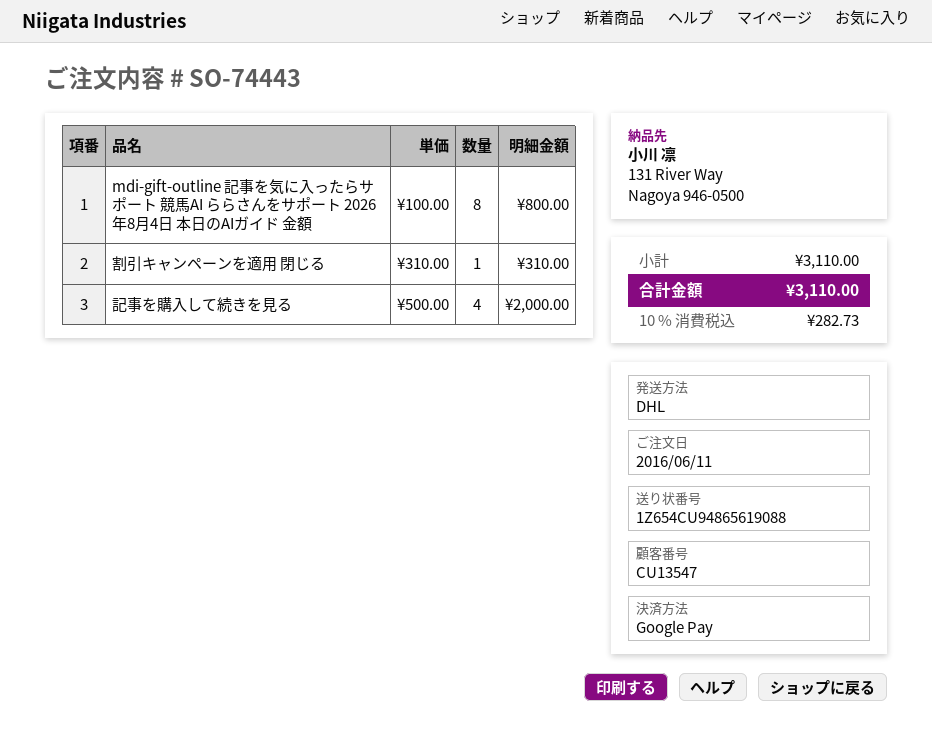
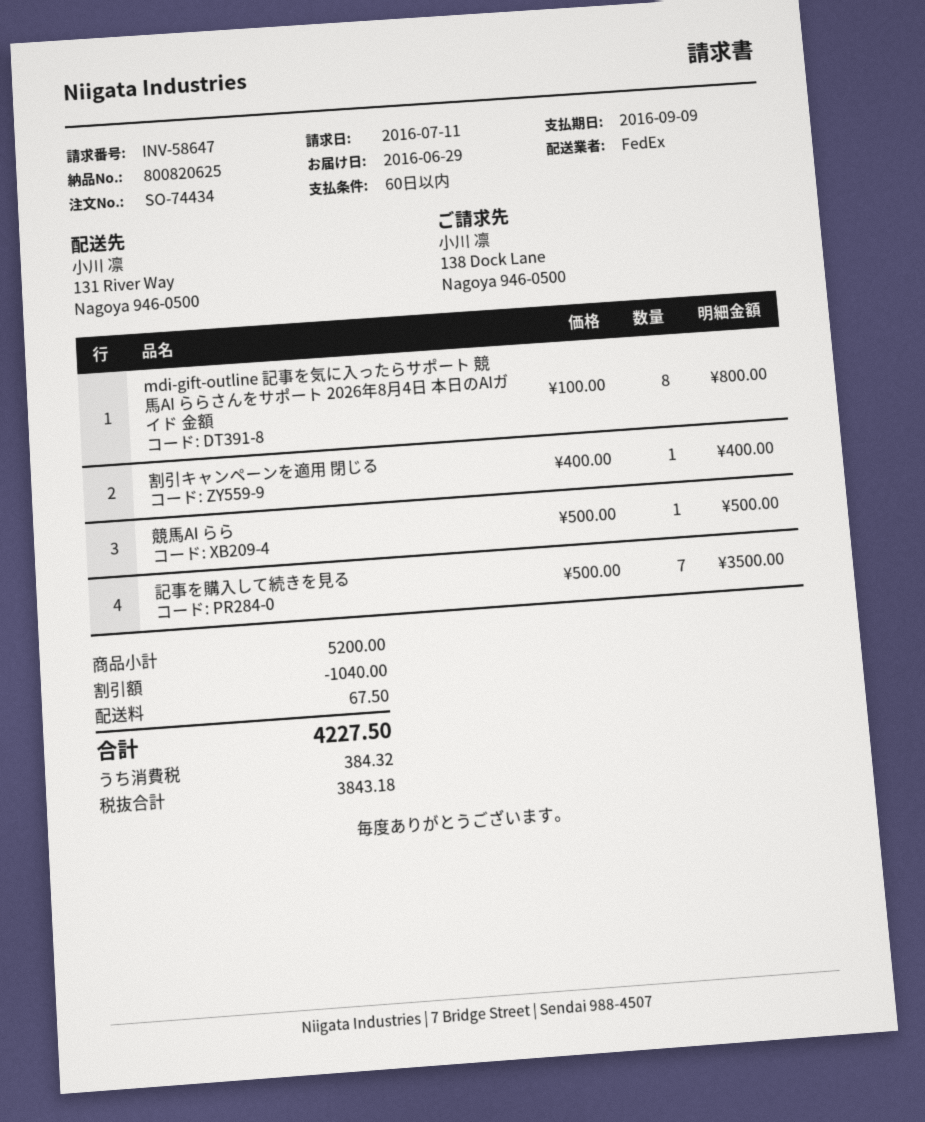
order number: SO-74443 -> SO-74434
shipping method: DHL -> FedEx
割引キャンペーンを適用 閉じる: 1 x 310.00 = 310.00 -> 1 x 400.00 = 400.00
記事を購入して続きを見る: 4 x 500.00 = 2000.00 -> 7 x 500.00 = 3500.00
競馬AI らら: none -> 1 x 500.00 = 500.00
subtotal: 3110.00 -> 5200.00
discount: none -> 1040.00
shipping: none -> 67.50
tax: 282.73 -> 384.32
total: 3110.00 -> 4227.50

